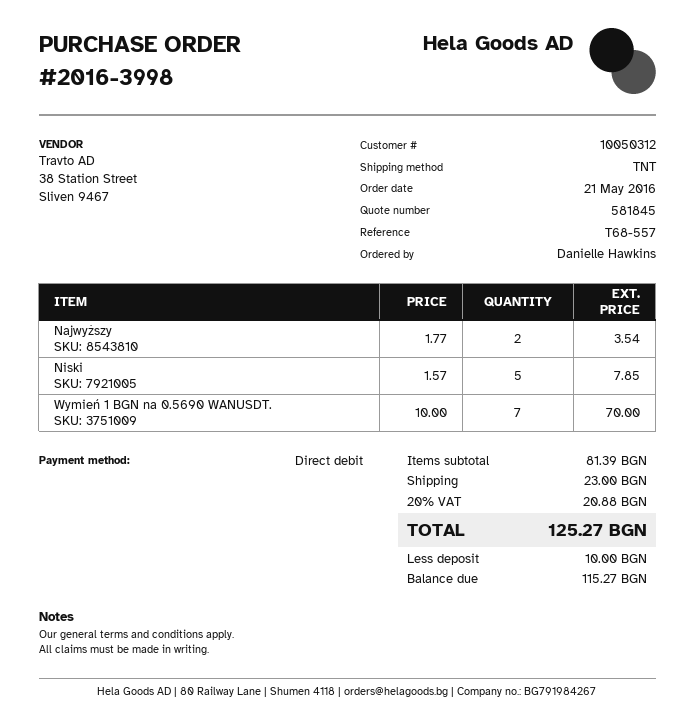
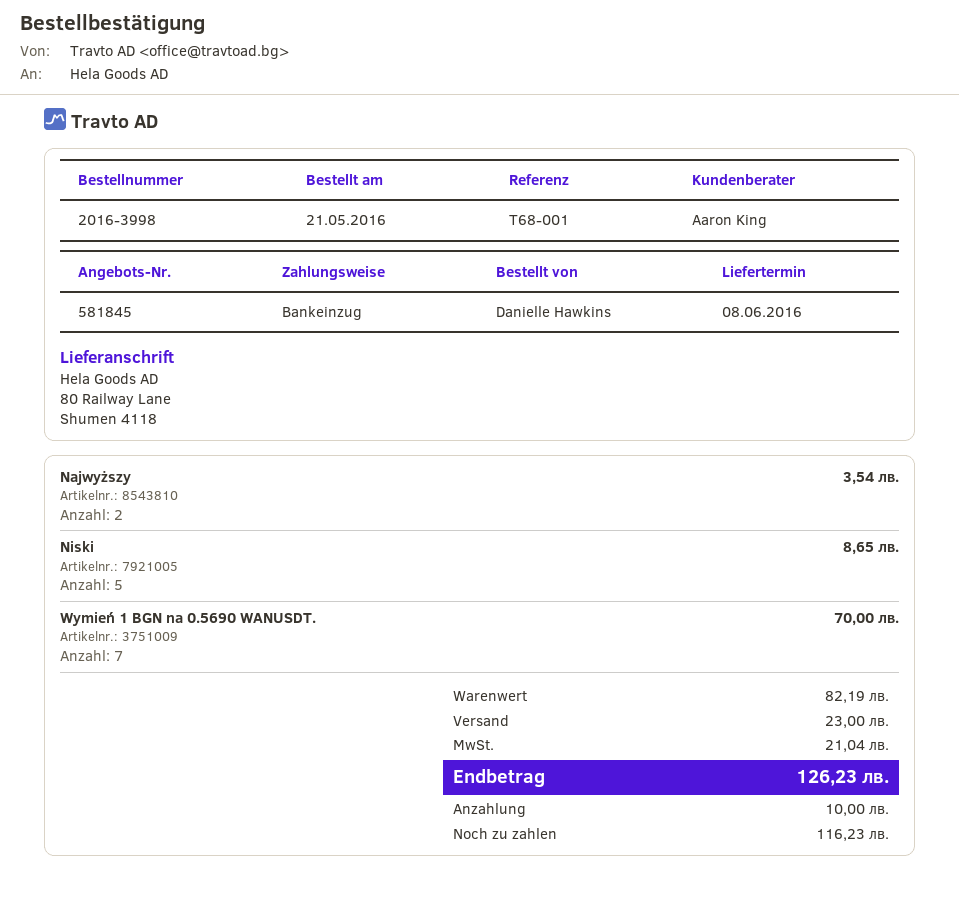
reference: T68-557 -> T68-001
Niski: 5 for 7.85 -> 5 for 8.65
subtotal: 81.39 -> 82.19
tax: 20.88 -> 21.04
total: 125.27 -> 126.23
balance: 115.27 -> 116.23

